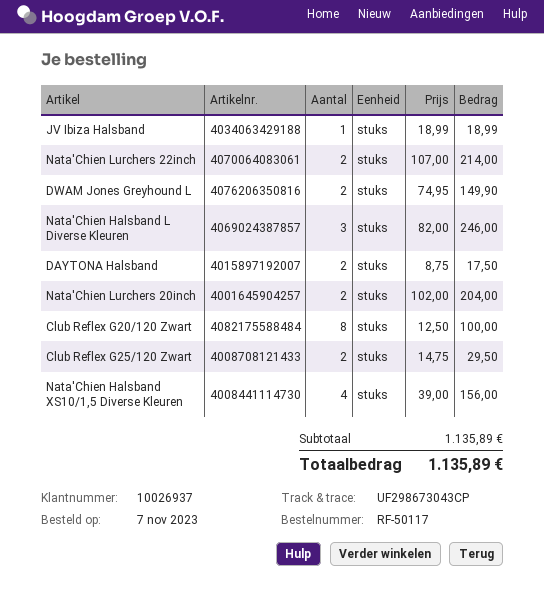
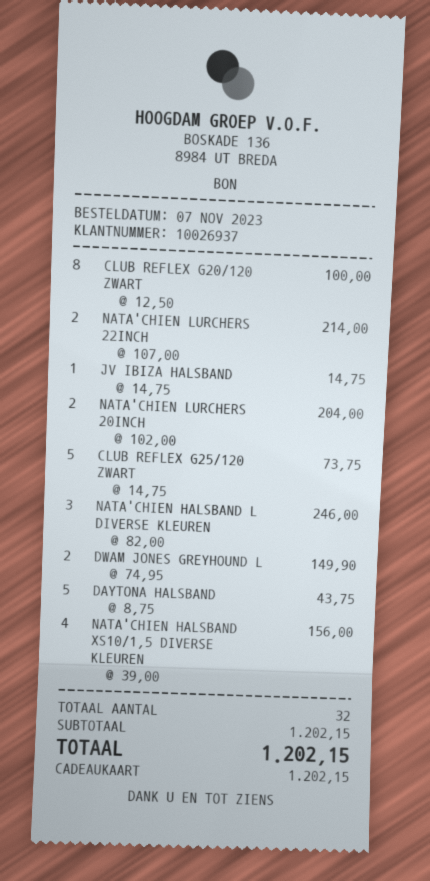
JV Ibiza Halsband: 1 x 18.99 = 18.99 -> 1 x 14.75 = 14.75
DAYTONA Halsband: 2 x 8.75 = 17.50 -> 5 x 8.75 = 43.75
Club Reflex G25/120 Zwart: 2 x 14.75 = 29.50 -> 5 x 14.75 = 73.75
subtotal: 1135.89 -> 1202.15
total: 1135.89 -> 1202.15

